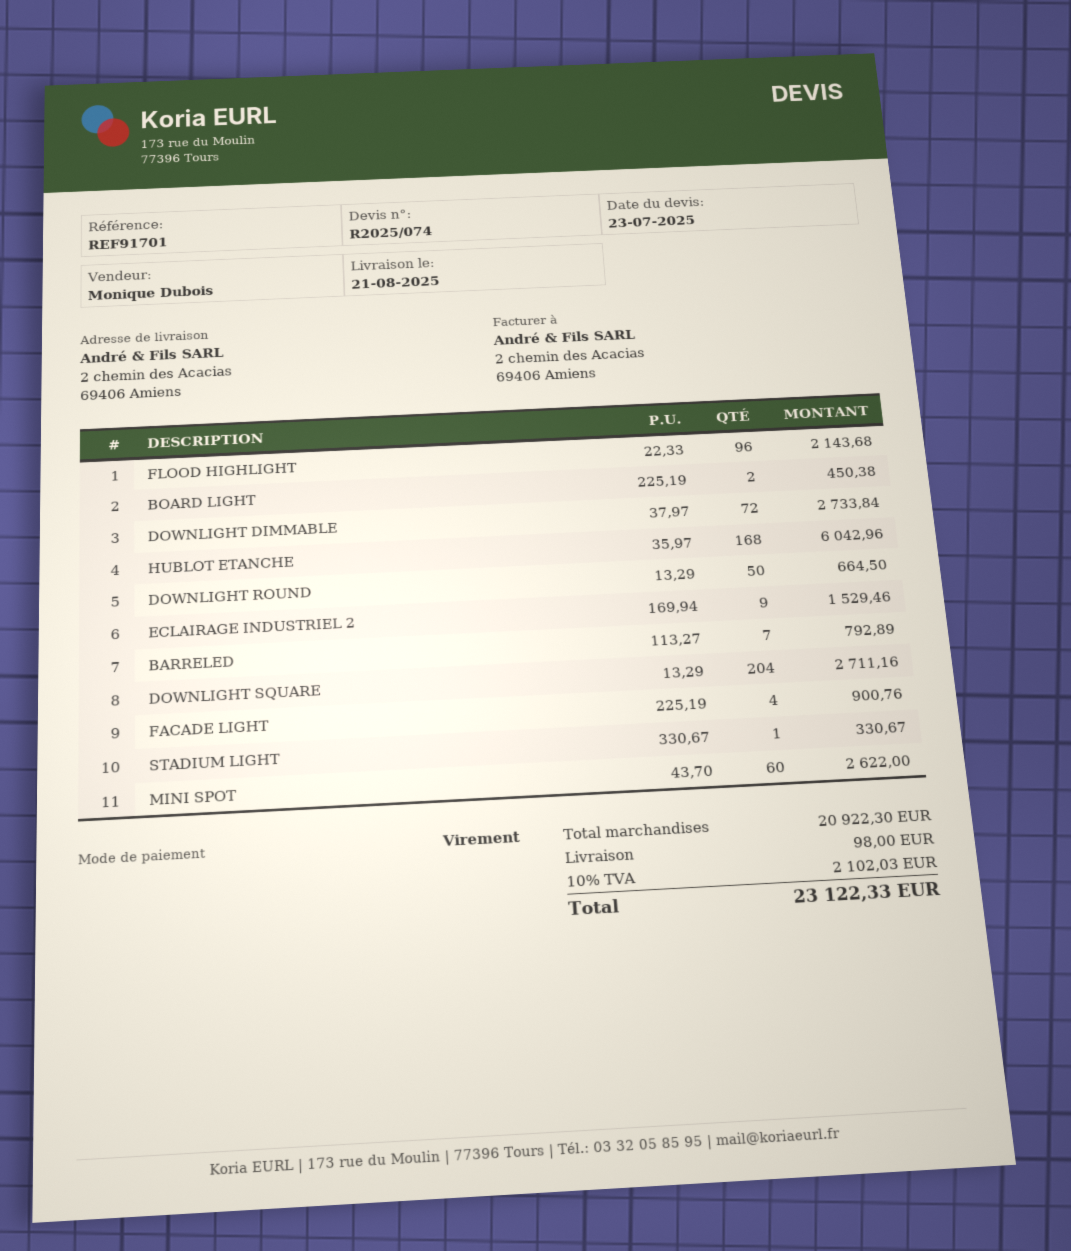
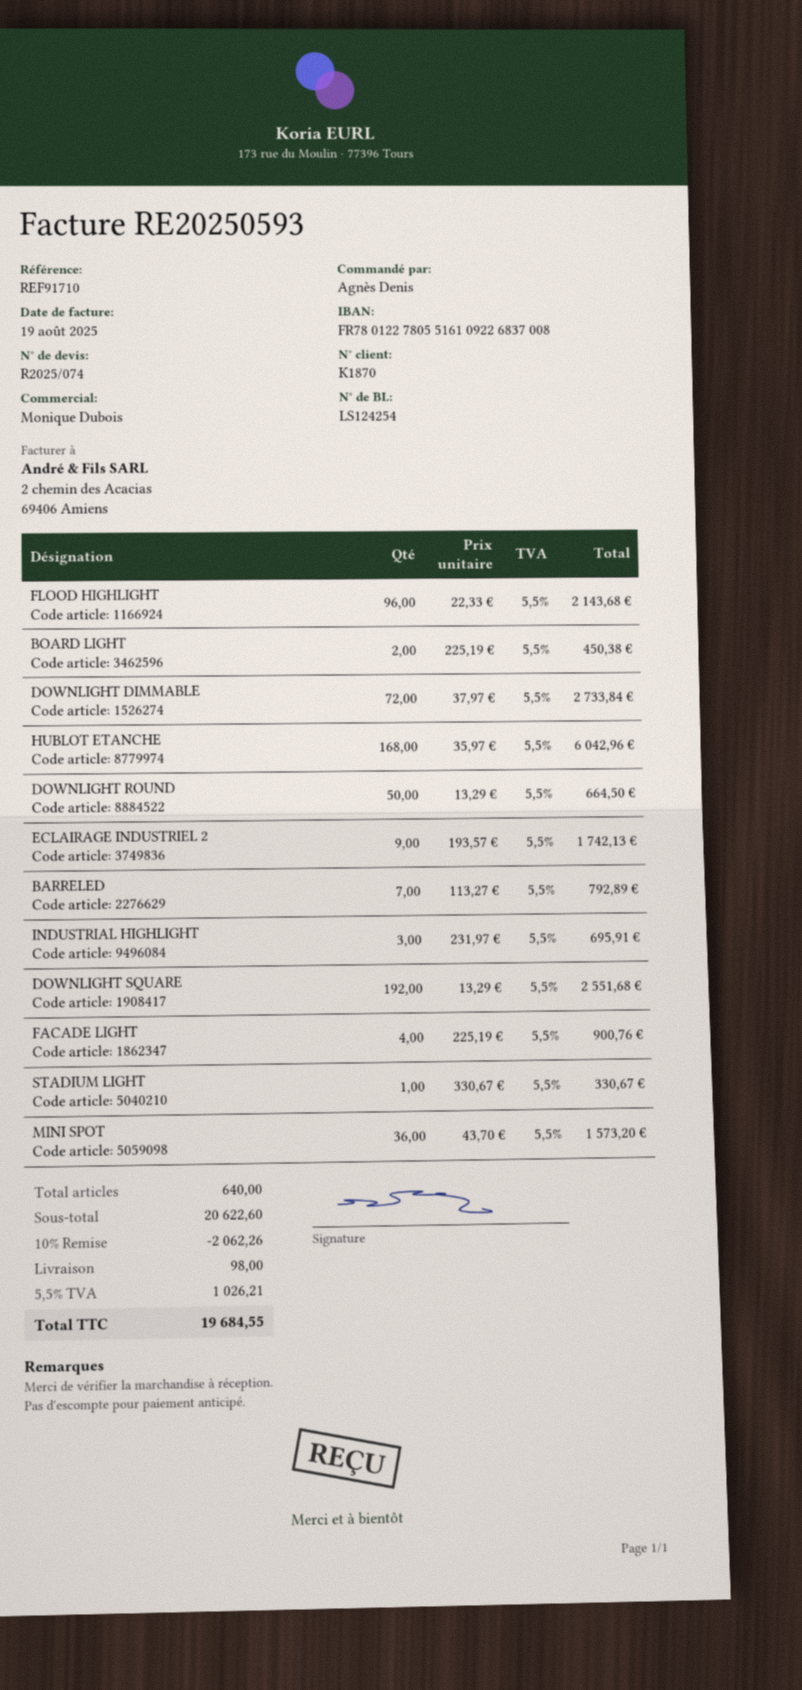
reference: REF91701 -> REF91710
ECLAIRAGE INDUSTRIEL 2: 9 x 169.94 = 1529.46 -> 9 x 193.57 = 1742.13
DOWNLIGHT SQUARE: 204 x 13.29 = 2711.16 -> 192 x 13.29 = 2551.68
MINI SPOT: 60 x 43.70 = 2622.00 -> 36 x 43.70 = 1573.20
INDUSTRIAL HIGHLIGHT: none -> 3 x 231.97 = 695.91
subtotal: 20922.30 -> 20622.60
discount: none -> 10% = 2062.26
tax: 10% = 2102.03 -> 5.5% = 1026.21
total: 23122.33 -> 19684.55

